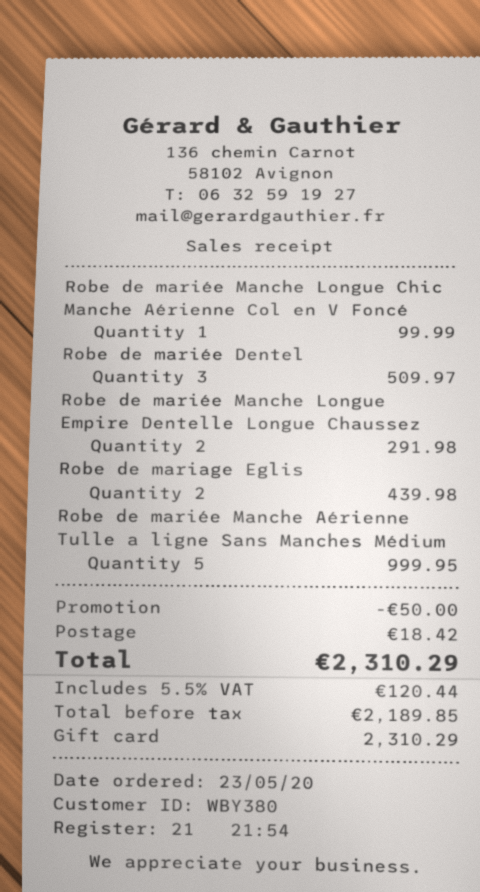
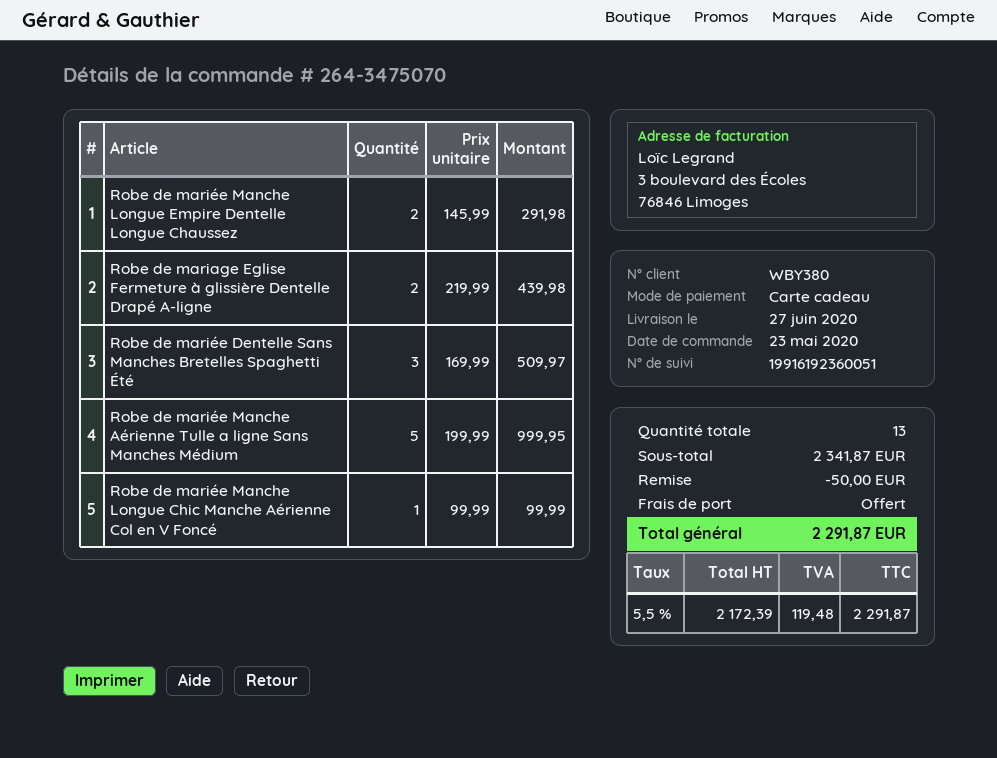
shipping: 18.42 -> 0.00
net: 2189.85 -> 2172.39
tax: 5.5% = 120.44 -> 5.5% = 119.48
total: 2310.29 -> 2291.87

